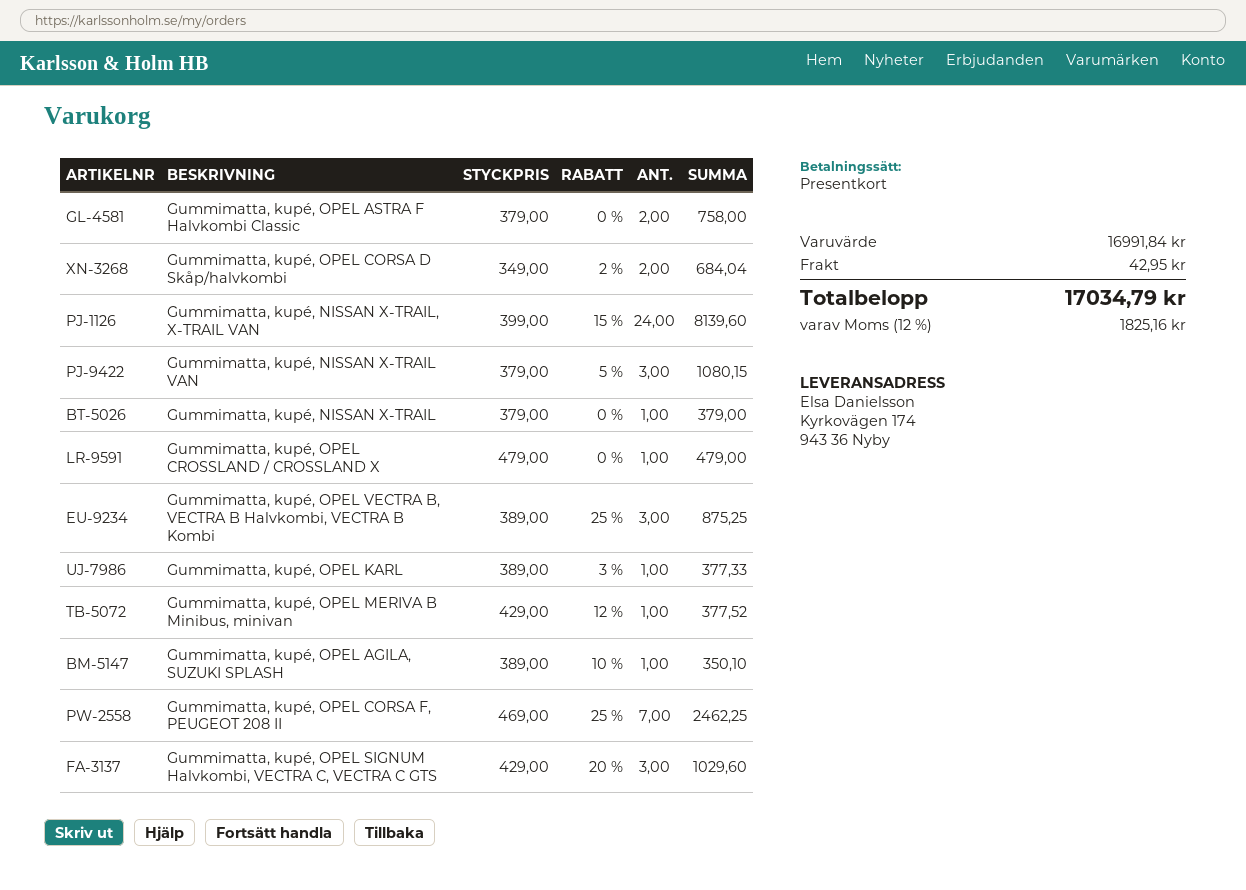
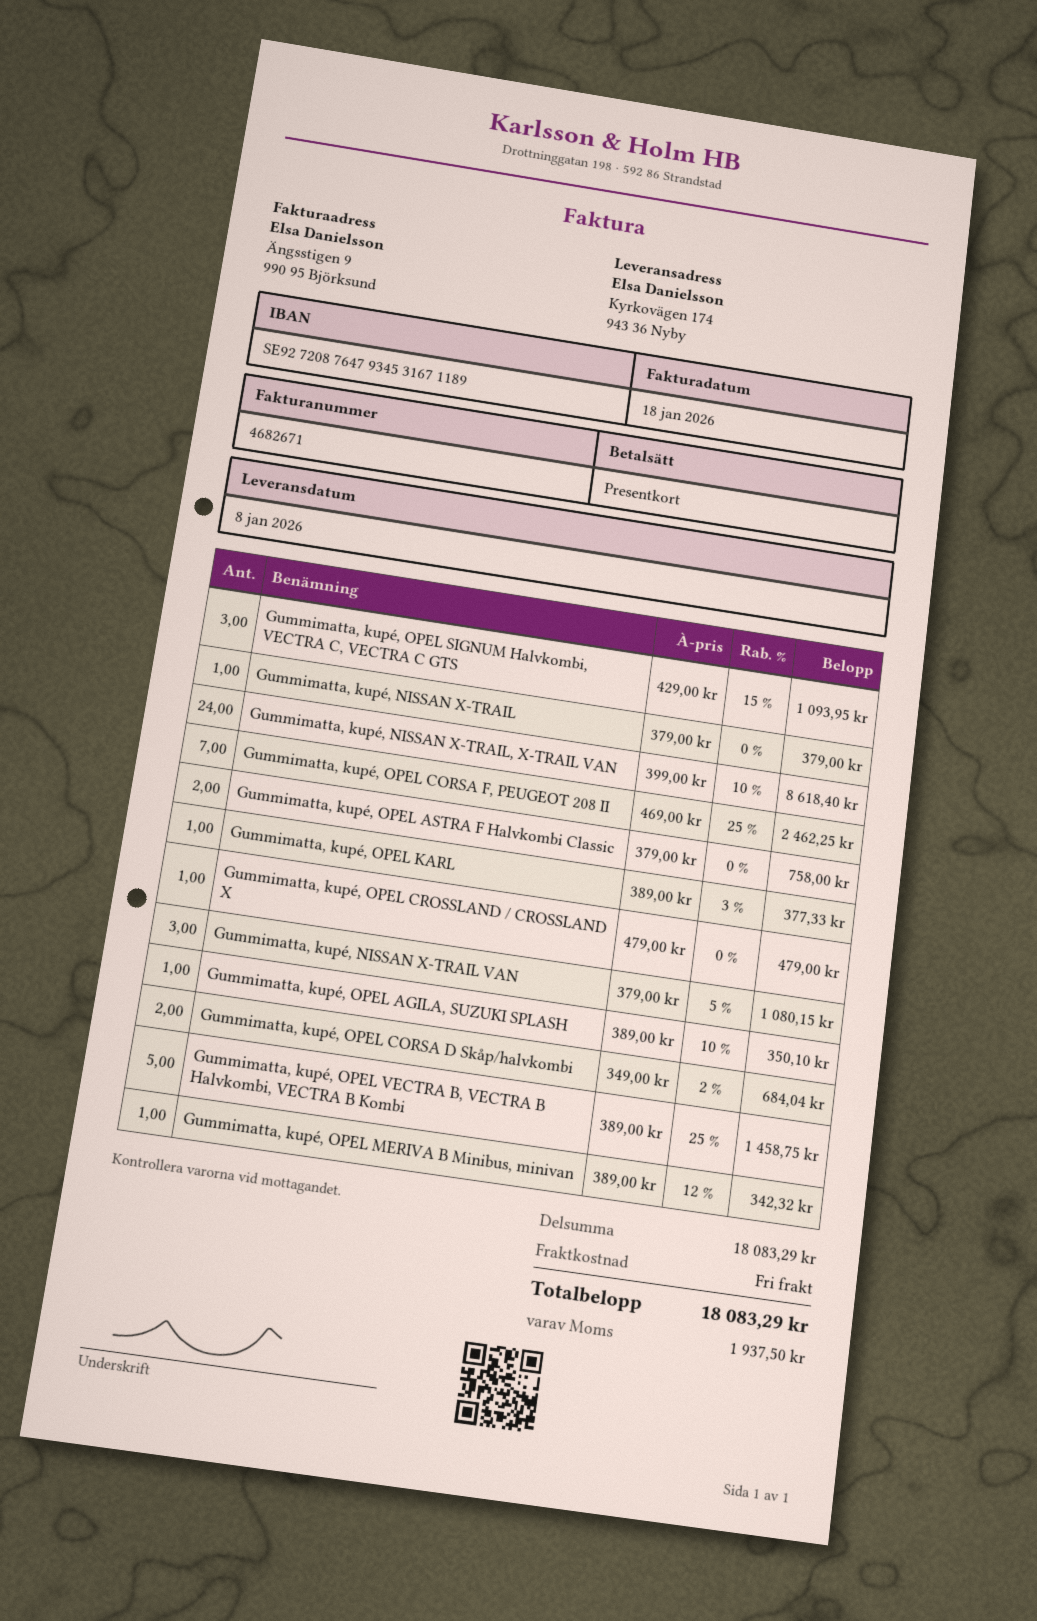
Gummimatta, kupé, NISSAN X-TRAIL, X-TRAIL VAN: 24 x 399.00 - 15% = 8139.60 -> 24 x 399.00 - 10% = 8618.40
Gummimatta, kupé, OPEL VECTRA B, VECTRA B Halvkombi, VECTRA B Kombi: 3 x 389.00 - 25% = 875.25 -> 5 x 389.00 - 25% = 1458.75
Gummimatta, kupé, OPEL MERIVA B Minibus, minivan: 1 x 429.00 - 12% = 377.52 -> 1 x 389.00 - 12% = 342.32
Gummimatta, kupé, OPEL SIGNUM Halvkombi, VECTRA C, VECTRA C GTS: 3 x 429.00 - 20% = 1029.60 -> 3 x 429.00 - 15% = 1093.95
subtotal: 16991.84 -> 18083.29
shipping: 42.95 -> 0.00
tax: 1825.16 -> 1937.50
total: 17034.79 -> 18083.29

